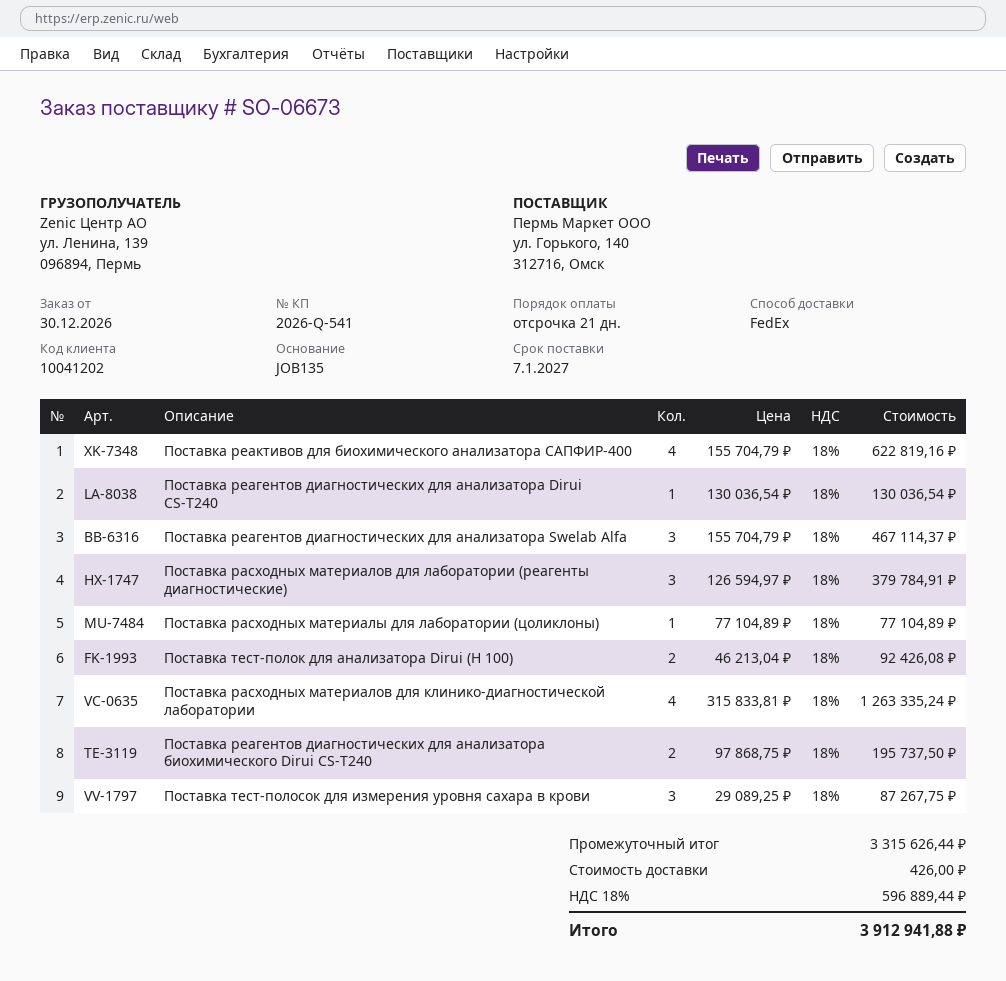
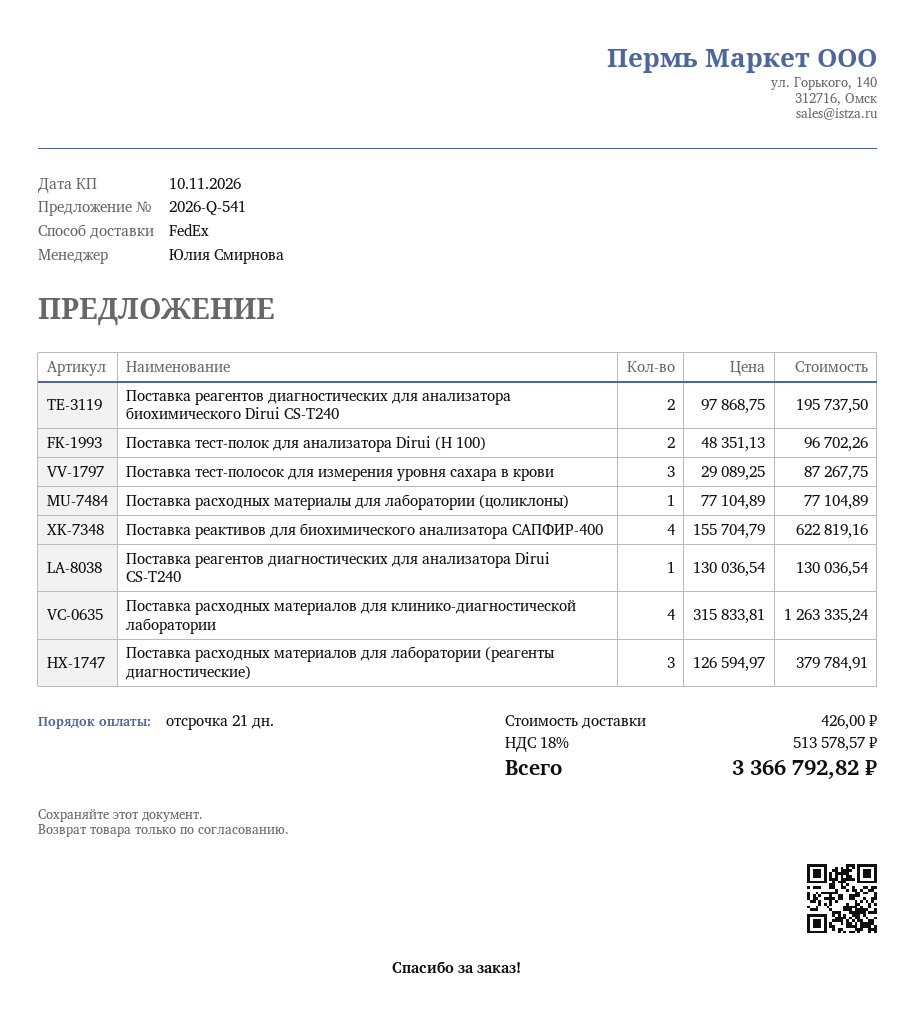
Поставка реагентов диагностических для анализатора Swelab Alfa: 3 x 155704.79 = 467114.37 -> none
Поставка тест-полок для анализатора Dirui (H 100): 2 x 46213.04 = 92426.08 -> 2 x 48351.13 = 96702.26
tax: 18% = 596889.44 -> 18% = 513578.57
total: 3912941.88 -> 3366792.82

